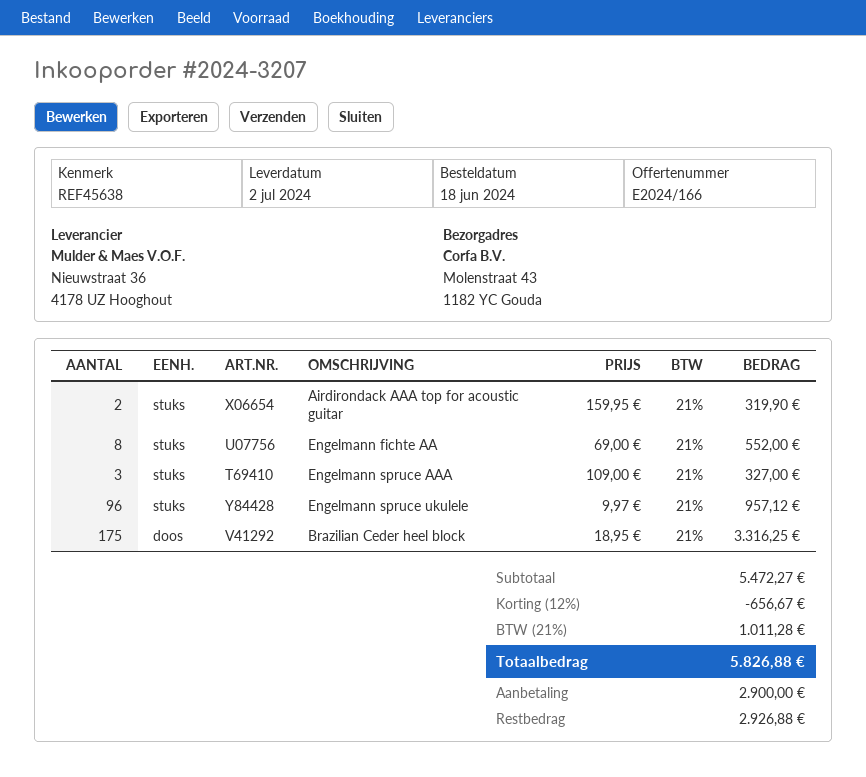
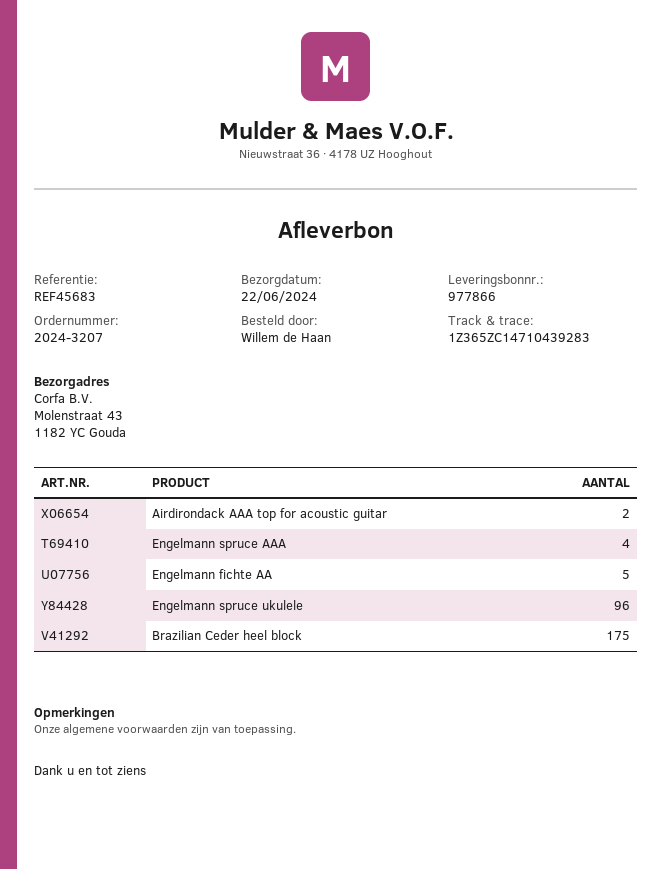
delivery date: 2024-07-02 -> 2024-06-22
reference: REF45638 -> REF45683
Engelmann fichte AA: 8 -> 5
Engelmann spruce AAA: 3 -> 4

